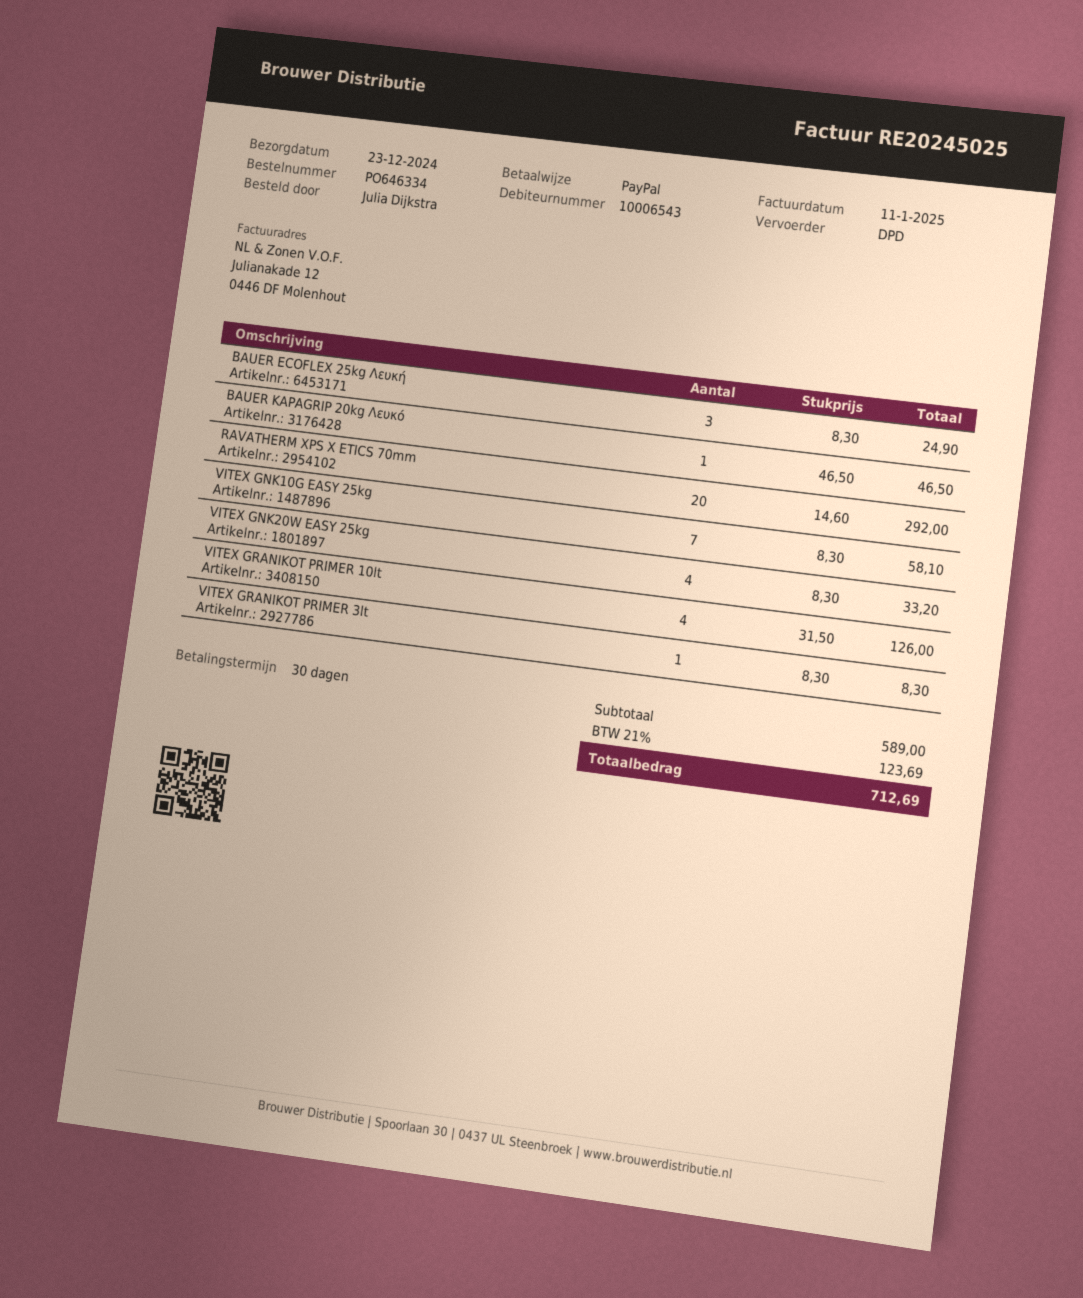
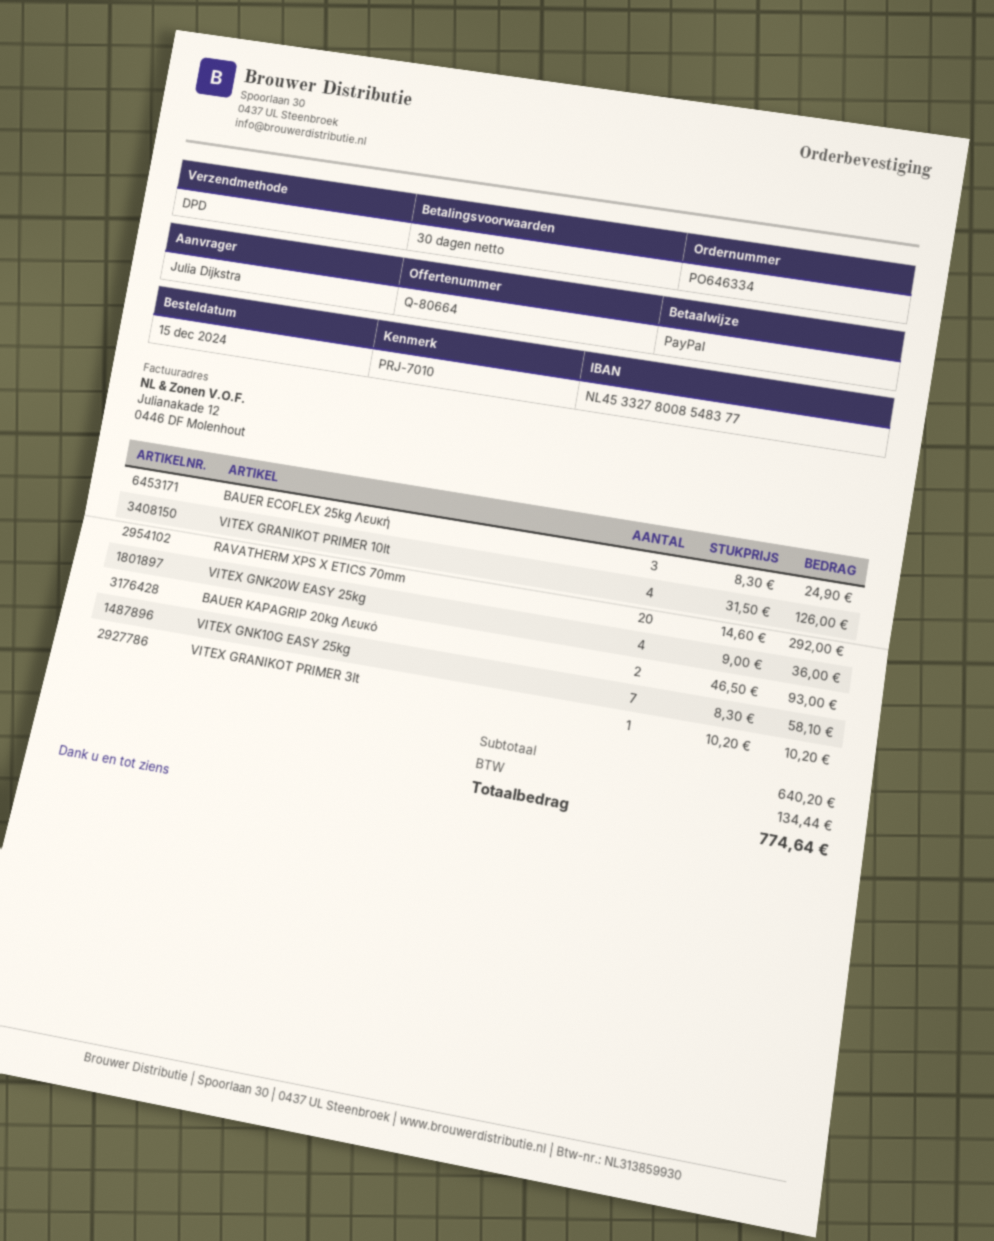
BAUER KAPAGRIP 20kg Λευκό: 1 x 46.50 = 46.50 -> 2 x 46.50 = 93.00
VITEX GNK20W EASY 25kg: 4 x 8.30 = 33.20 -> 4 x 9.00 = 36.00
VITEX GRANIKOT PRIMER 3lt: 1 x 8.30 = 8.30 -> 1 x 10.20 = 10.20
subtotal: 589.00 -> 640.20
tax: 123.69 -> 134.44
total: 712.69 -> 774.64

